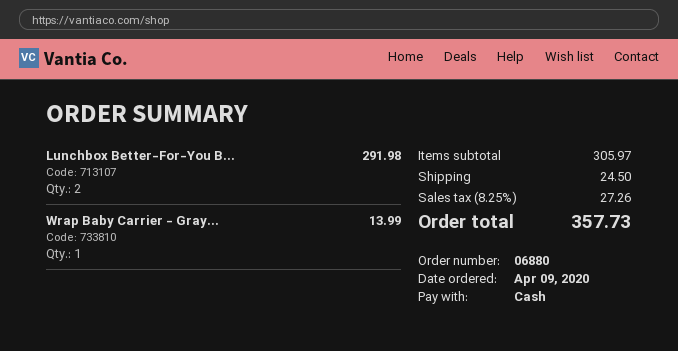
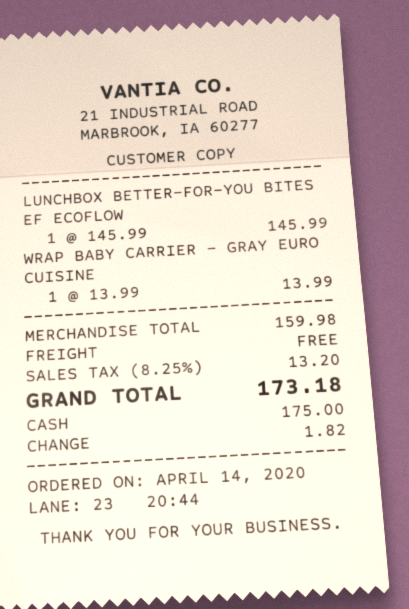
order date: 2020-04-09 -> 2020-04-14
Lunchbox Better-For-You B...: 2 for 291.98 -> 1 for 145.99
subtotal: 305.97 -> 159.98
shipping: 24.50 -> 0.00
tax: 8.25% = 27.26 -> 8.25% = 13.20
total: 357.73 -> 173.18

